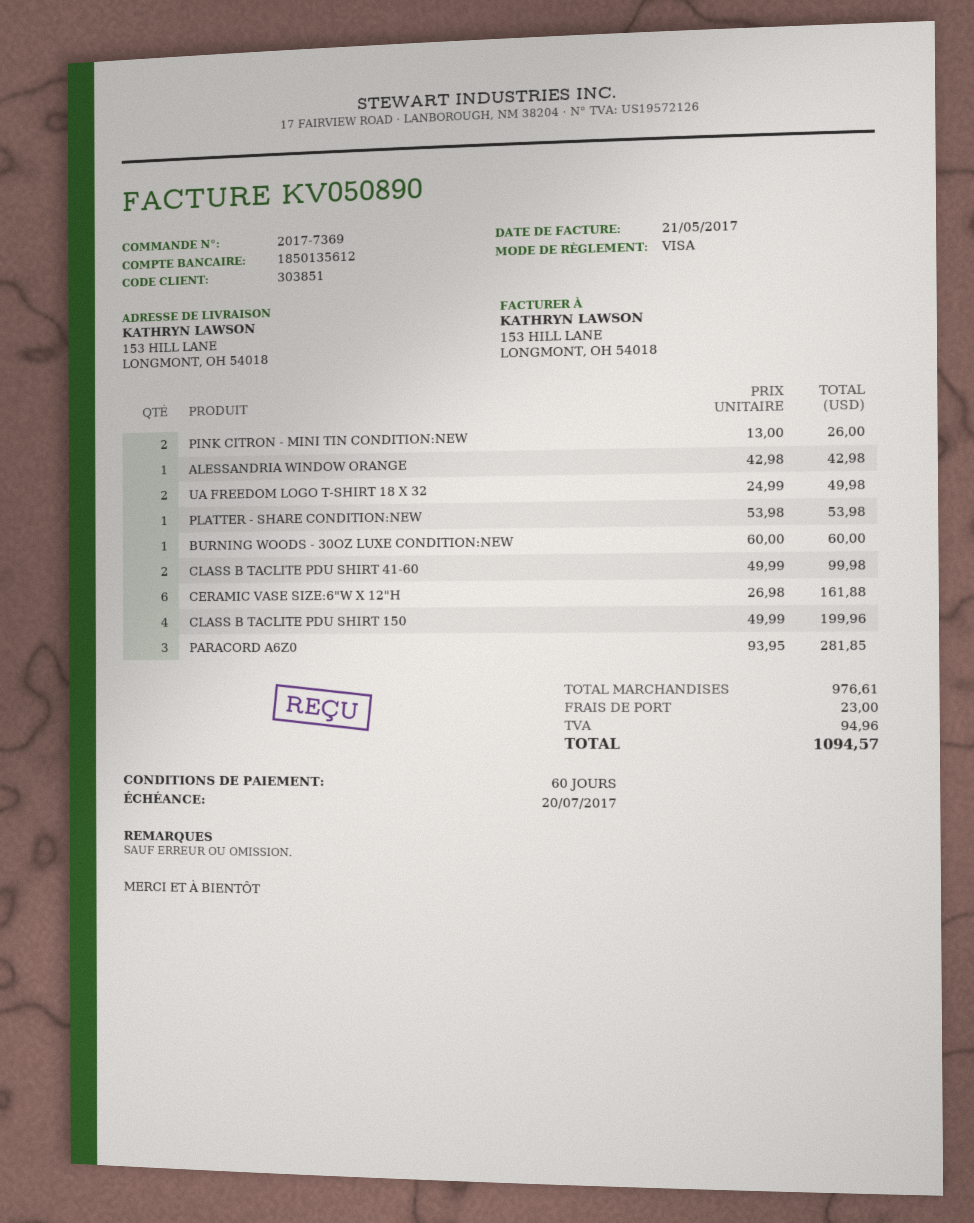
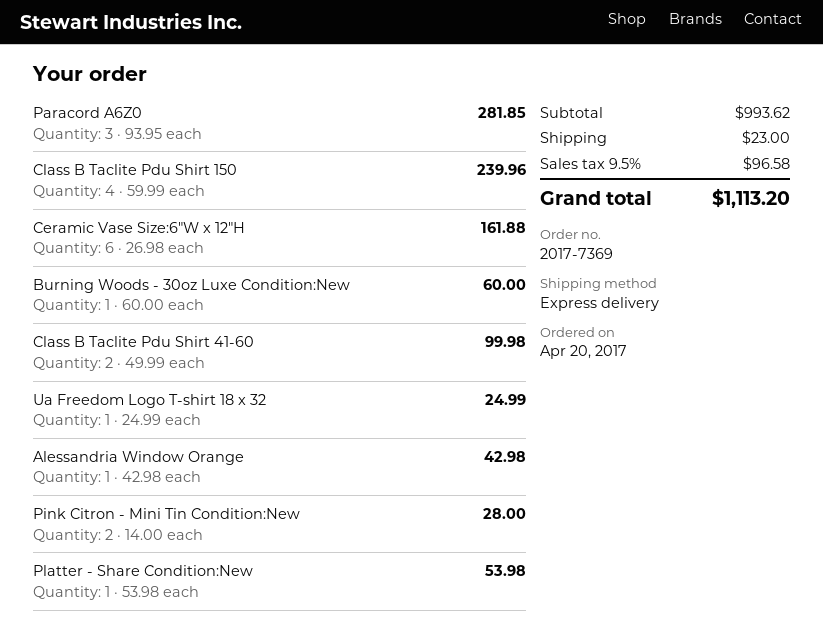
PINK CITRON - MINI TIN CONDITION:NEW: 2 x 13.00 = 26.00 -> 2 x 14.00 = 28.00
UA FREEDOM LOGO T-SHIRT 18 X 32: 2 x 24.99 = 49.98 -> 1 x 24.99 = 24.99
CLASS B TACLITE PDU SHIRT 150: 4 x 49.99 = 199.96 -> 4 x 59.99 = 239.96
subtotal: 976.61 -> 993.62
tax: 94.96 -> 96.58
total: 1094.57 -> 1113.20

